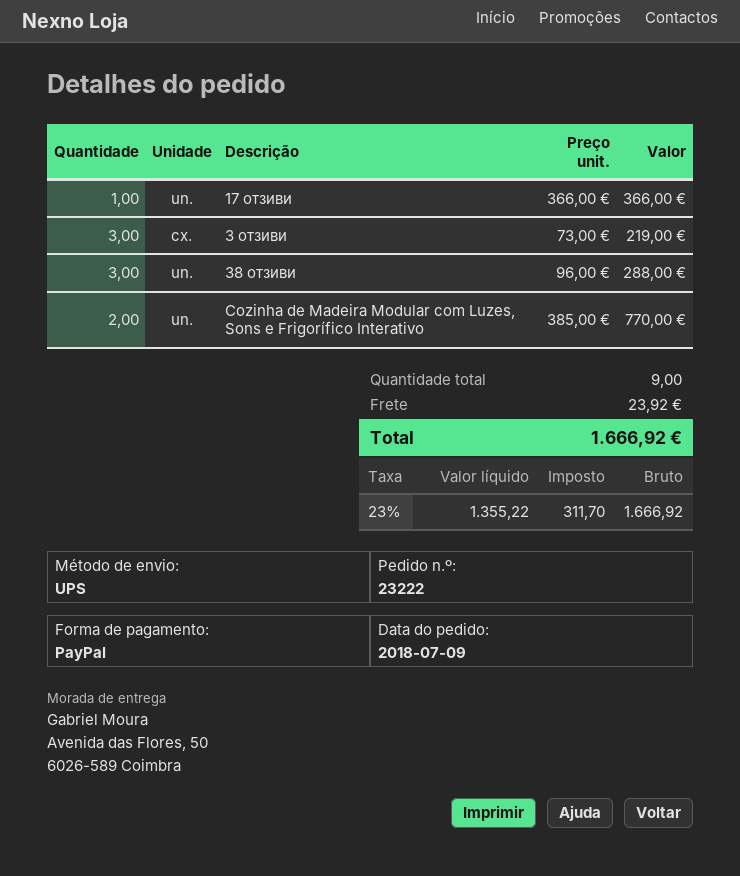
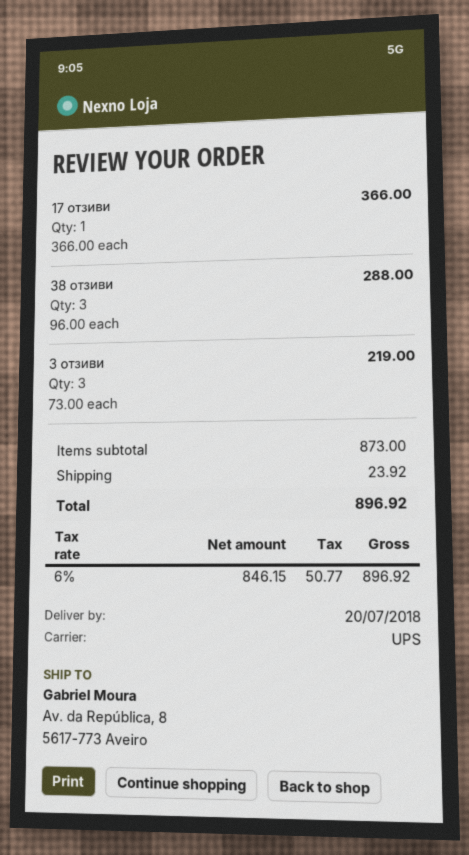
ship to: Avenida das Flores, 50, 6026-589 Coimbra -> Av. da República, 8, 5617-773 Aveiro
Cozinha de Madeira Modular com Luzes, Sons e Frigorífico Interativo: 2 x 385.00 = 770.00 -> none
net: 1355.22 -> 846.15
tax: 23% = 311.70 -> 6% = 50.77
total: 1666.92 -> 896.92

